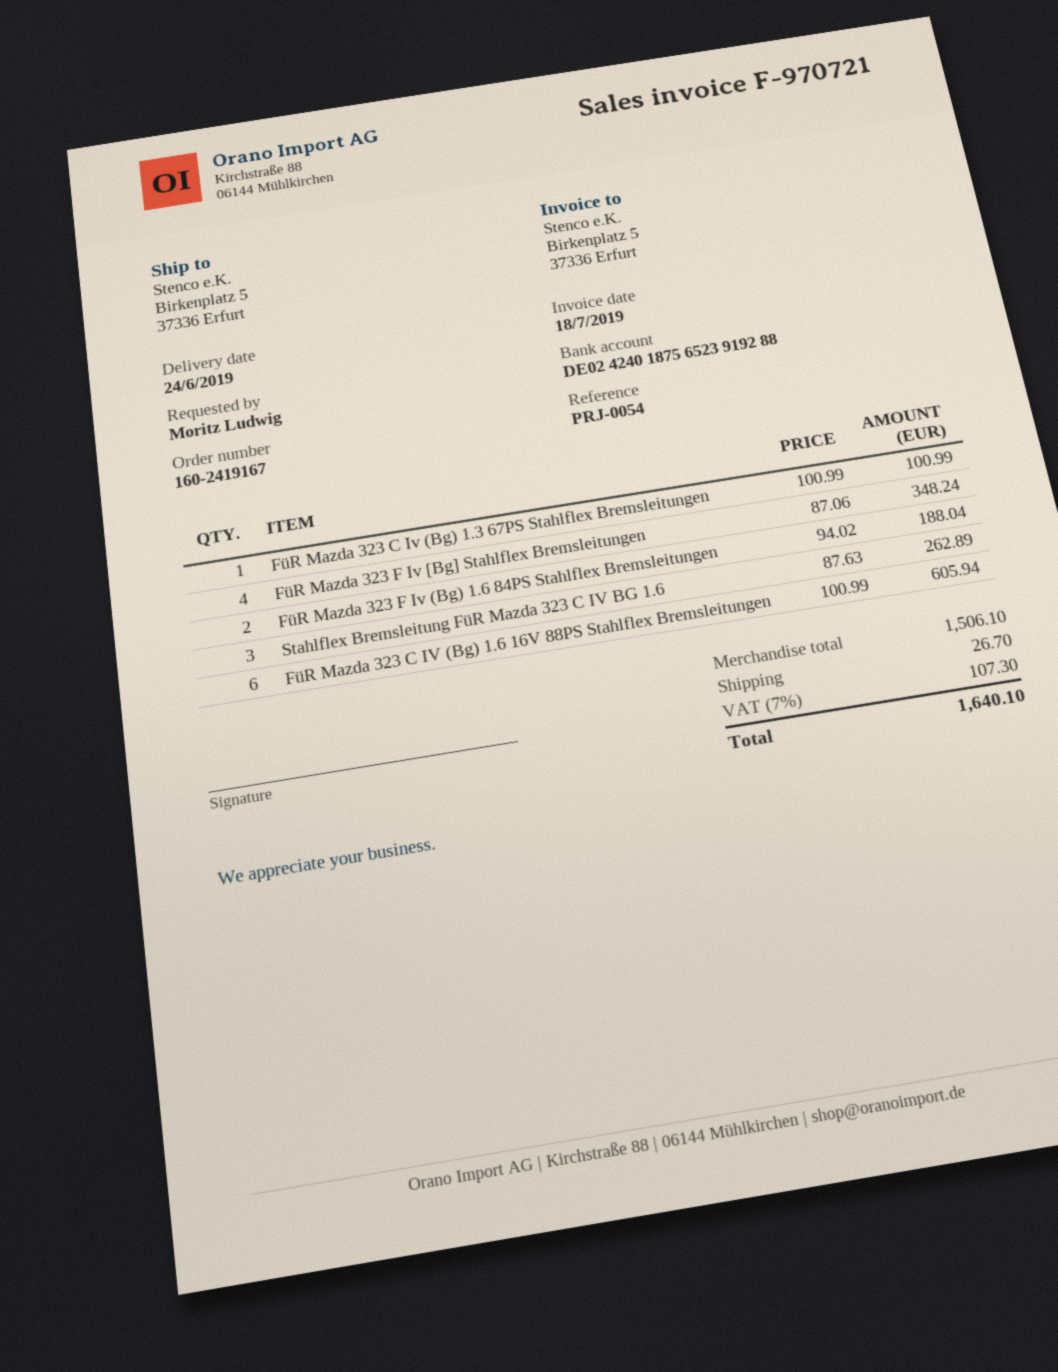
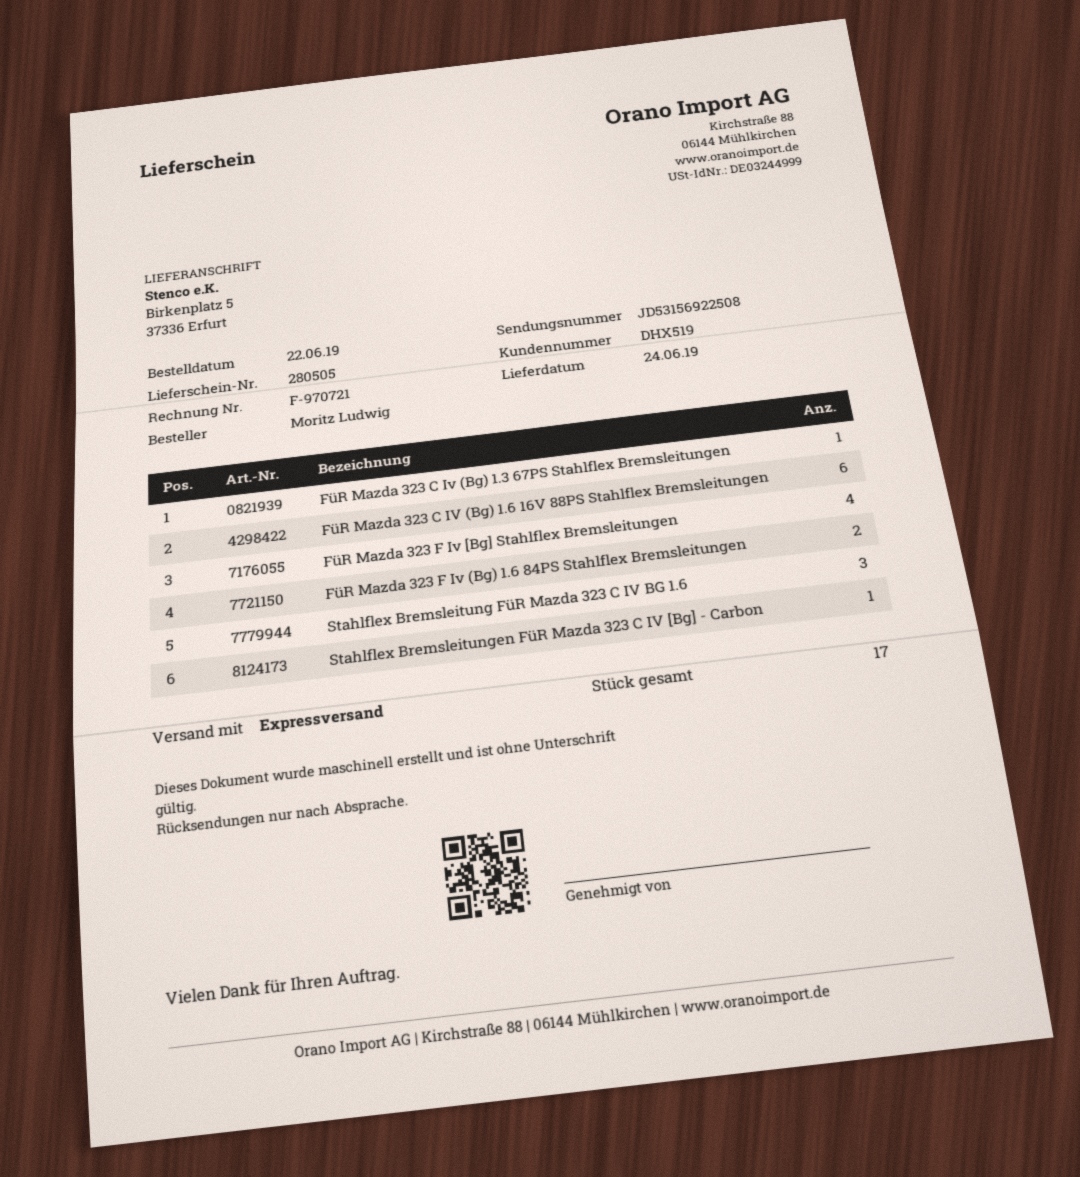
Stahlflex Bremsleitungen FüR Mazda 323 C IV [Bg] - Carbon: none -> 1

